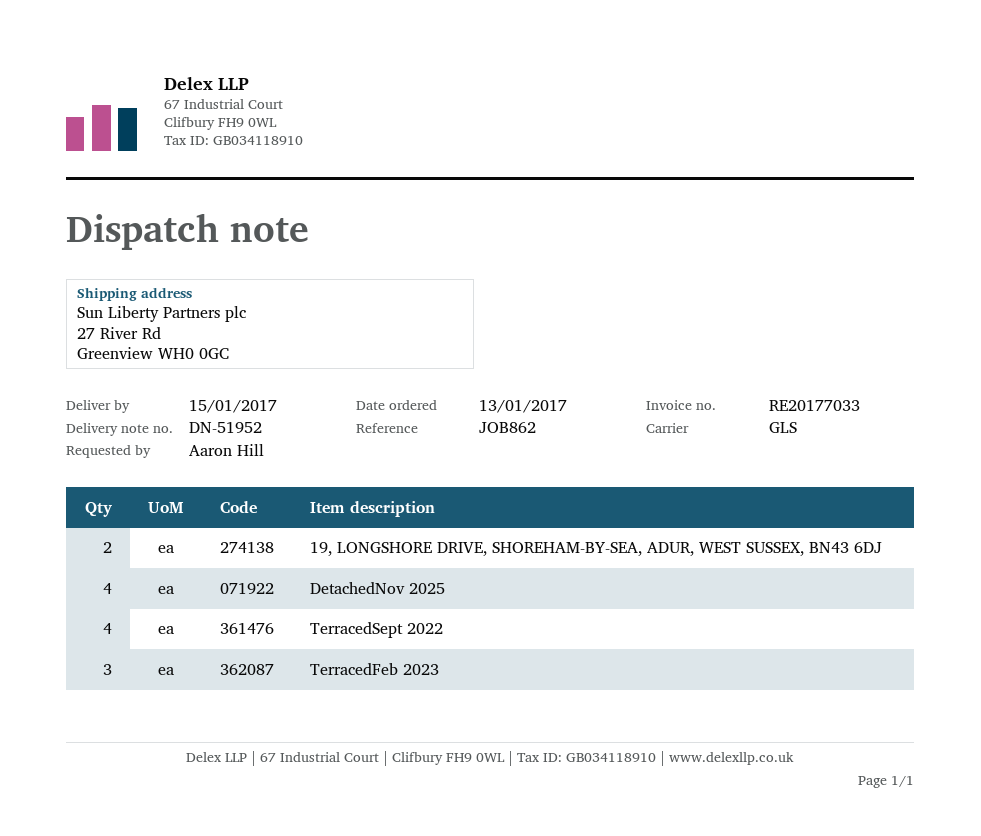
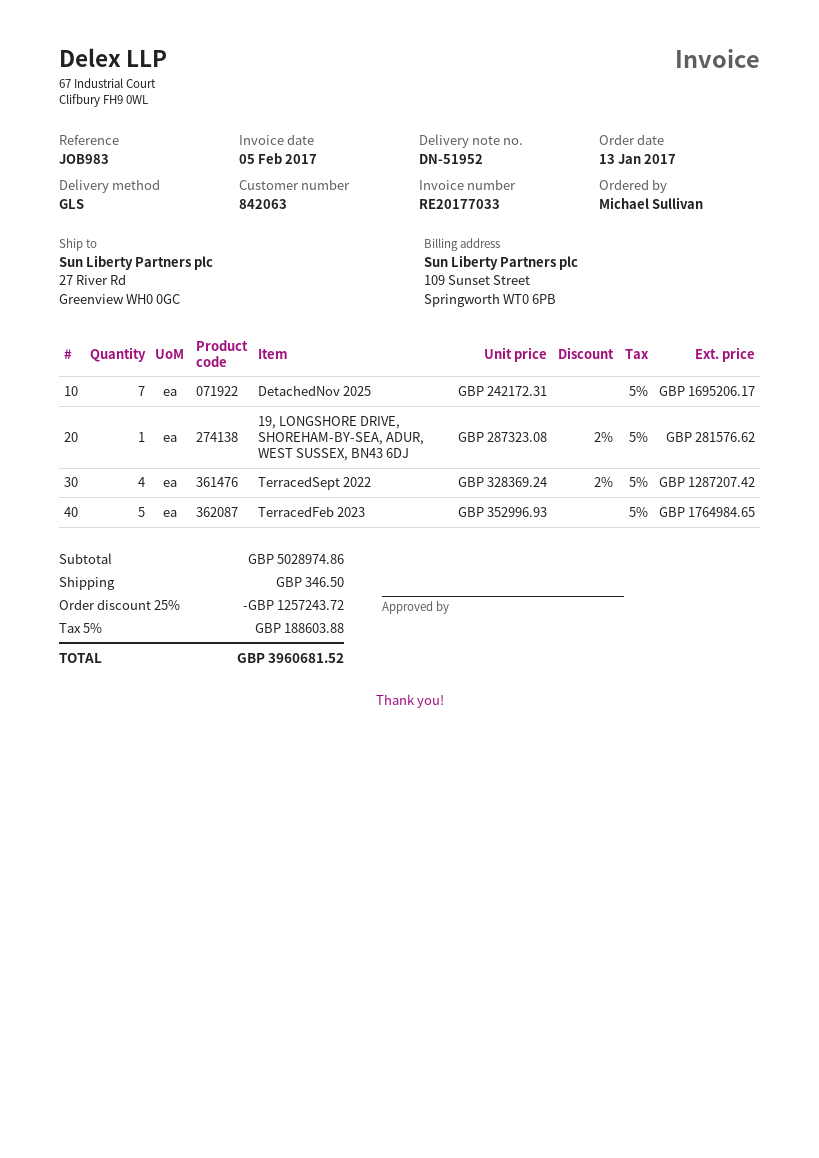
reference: JOB862 -> JOB983
ordered by: Aaron Hill -> Michael Sullivan
19, LONGSHORE DRIVE, SHOREHAM-BY-SEA, ADUR, WEST SUSSEX, BN43 6DJ: 2 -> 1
DetachedNov 2025: 4 -> 7
TerracedFeb 2023: 3 -> 5

